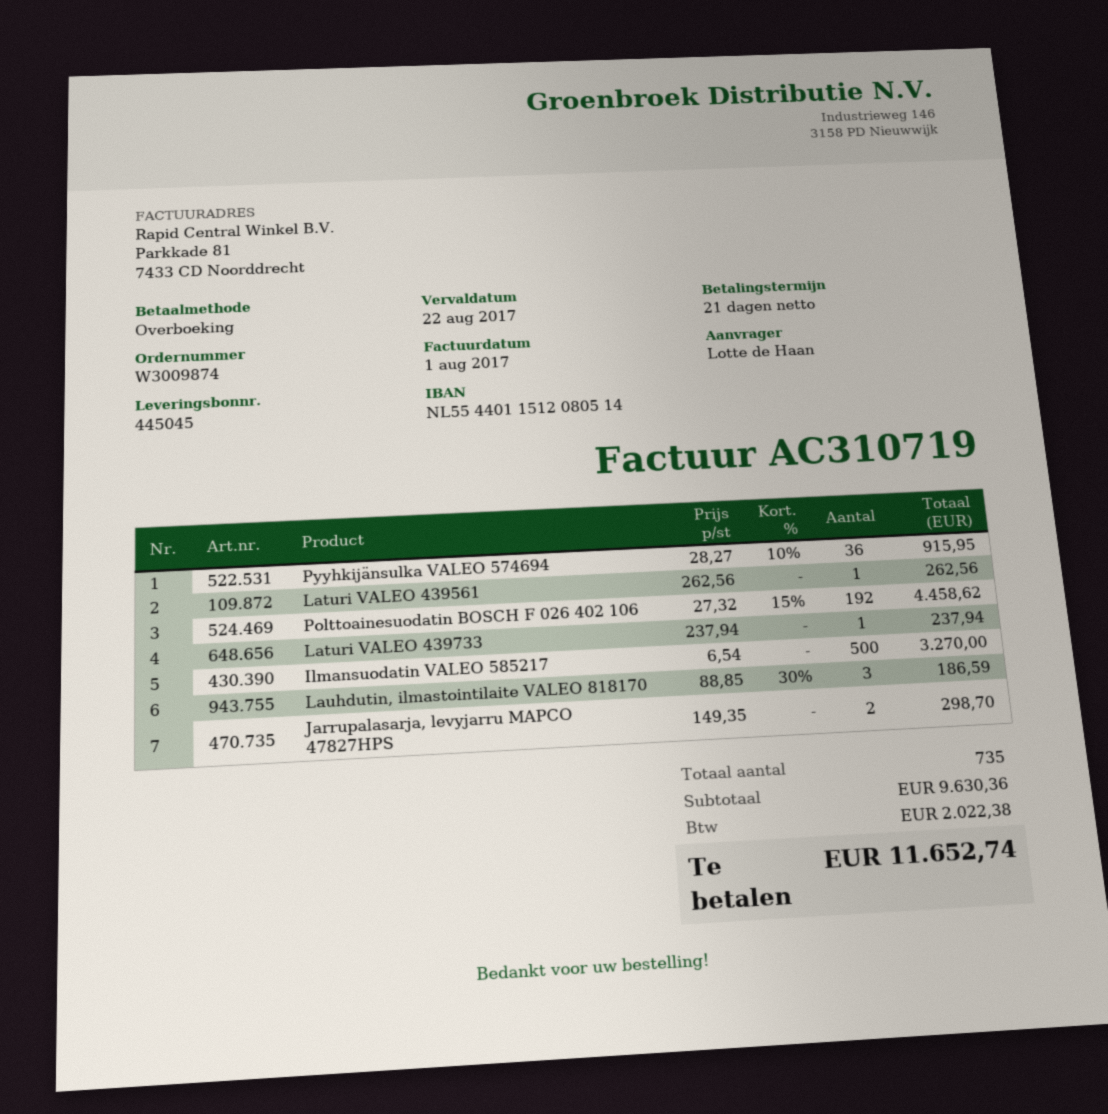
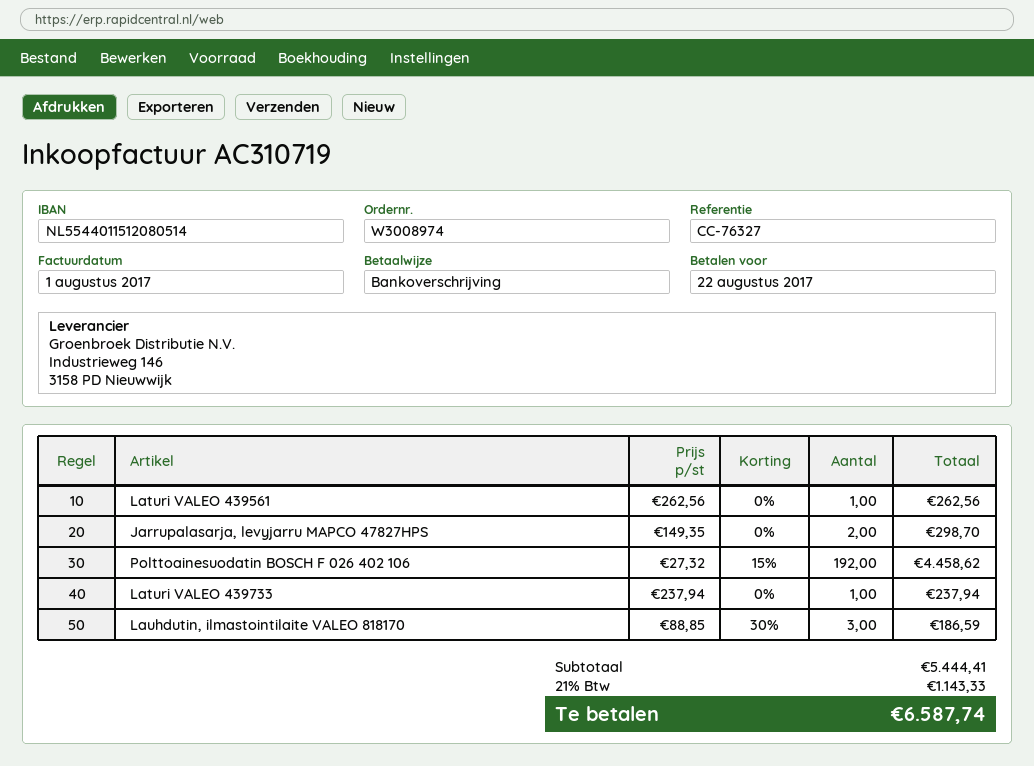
order number: W3009874 -> W3008974
Pyyhkijänsulka VALEO 574694: 36 x 28.27 - 10% = 915.95 -> none
Ilmansuodatin VALEO 585217: 500 x 6.54 = 3270.00 -> none
subtotal: 9630.36 -> 5444.41
tax: 2022.38 -> 1143.33
total: 11652.74 -> 6587.74

